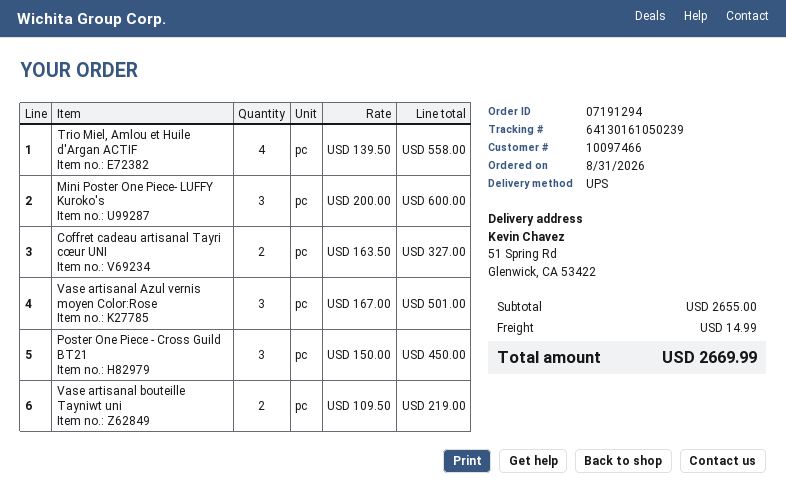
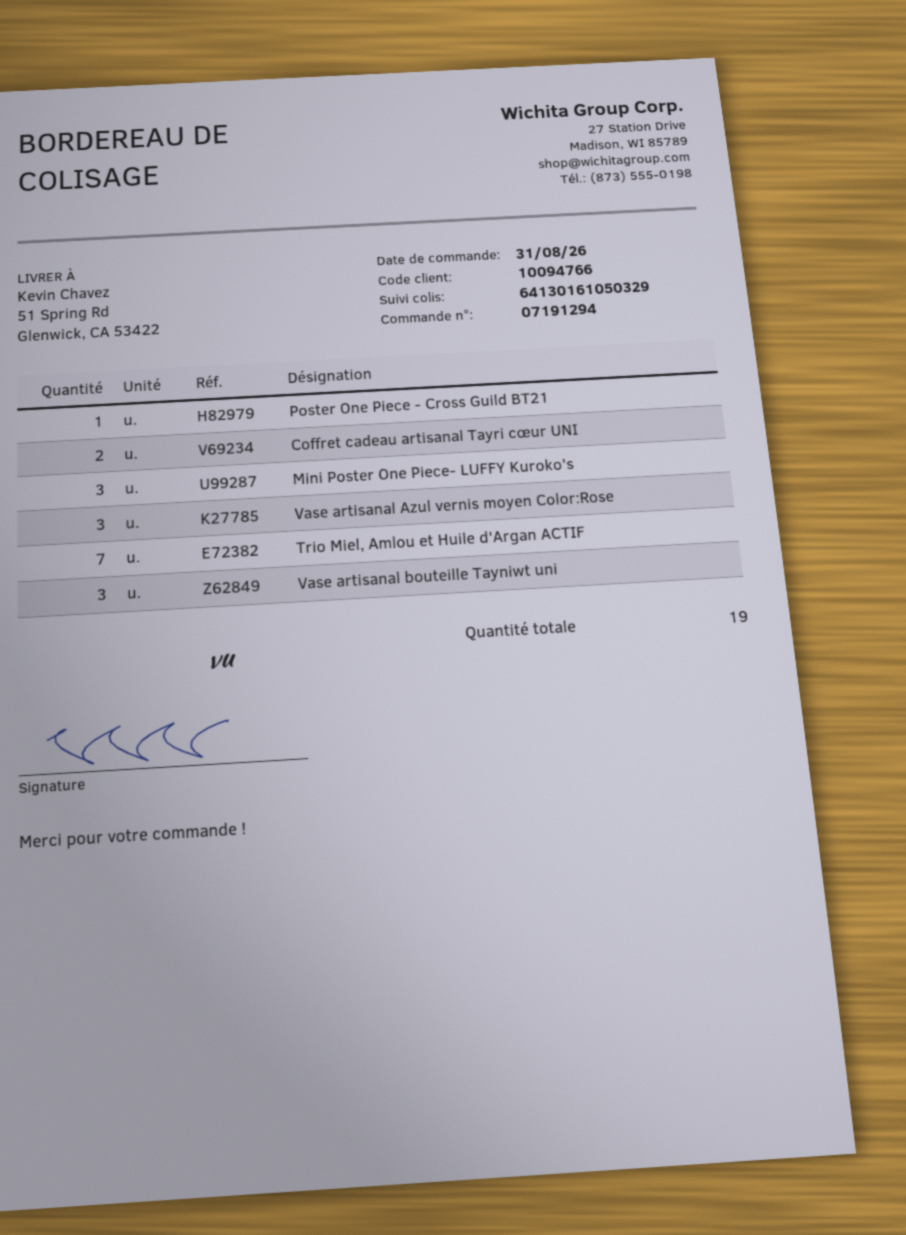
customer number: 10097466 -> 10094766
tracking number: 64130161050239 -> 64130161050329
Trio Miel, Amlou et Huile d'Argan ACTIF: 4 -> 7
Poster One Piece - Cross Guild BT21: 3 -> 1
Vase artisanal bouteille Tayniwt uni: 2 -> 3

